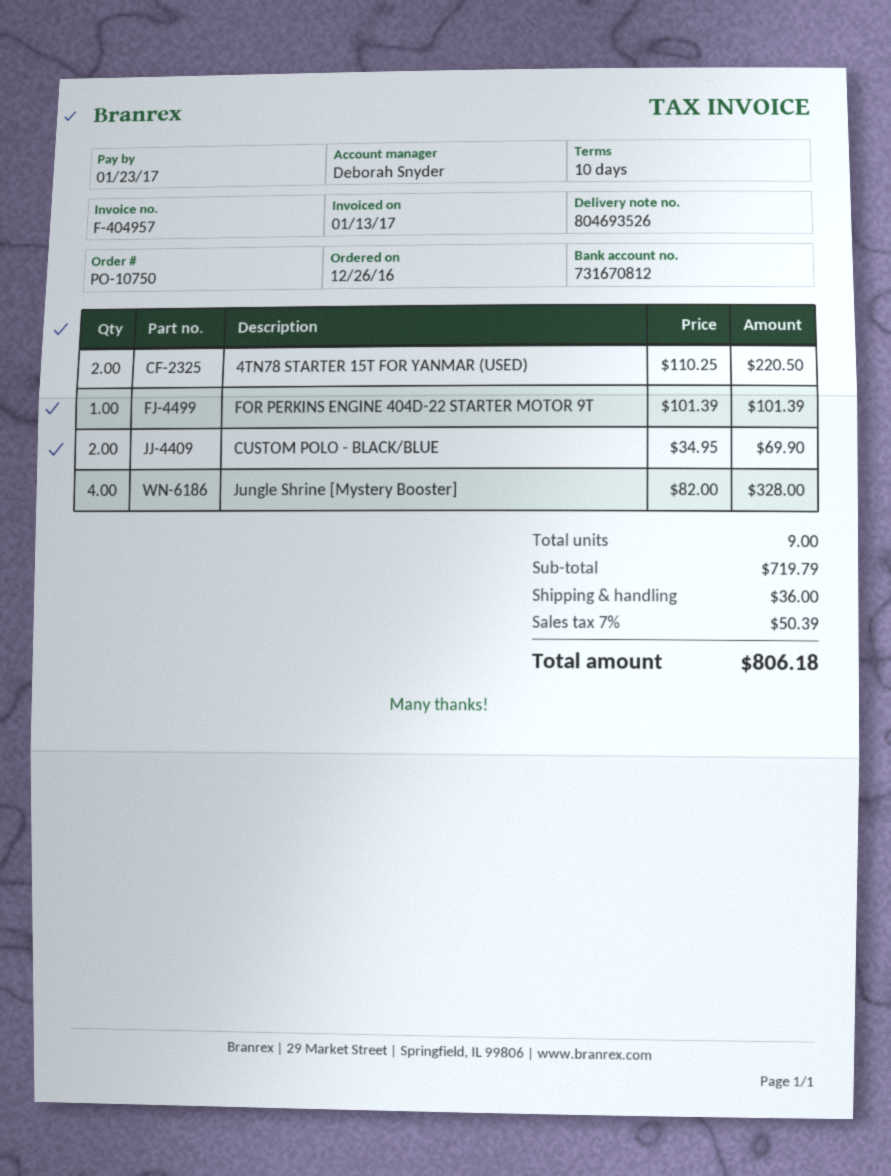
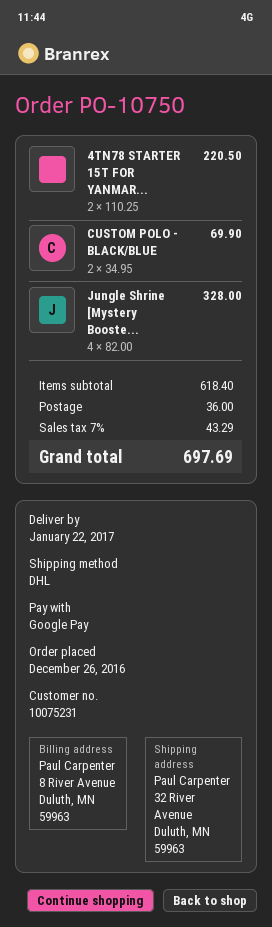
FOR PERKINS ENGINE 404D-22 STARTER MOTOR 9T: 1 x 101.39 = 101.39 -> none
subtotal: 719.79 -> 618.40
tax: 7% = 50.39 -> 7% = 43.29
total: 806.18 -> 697.69

